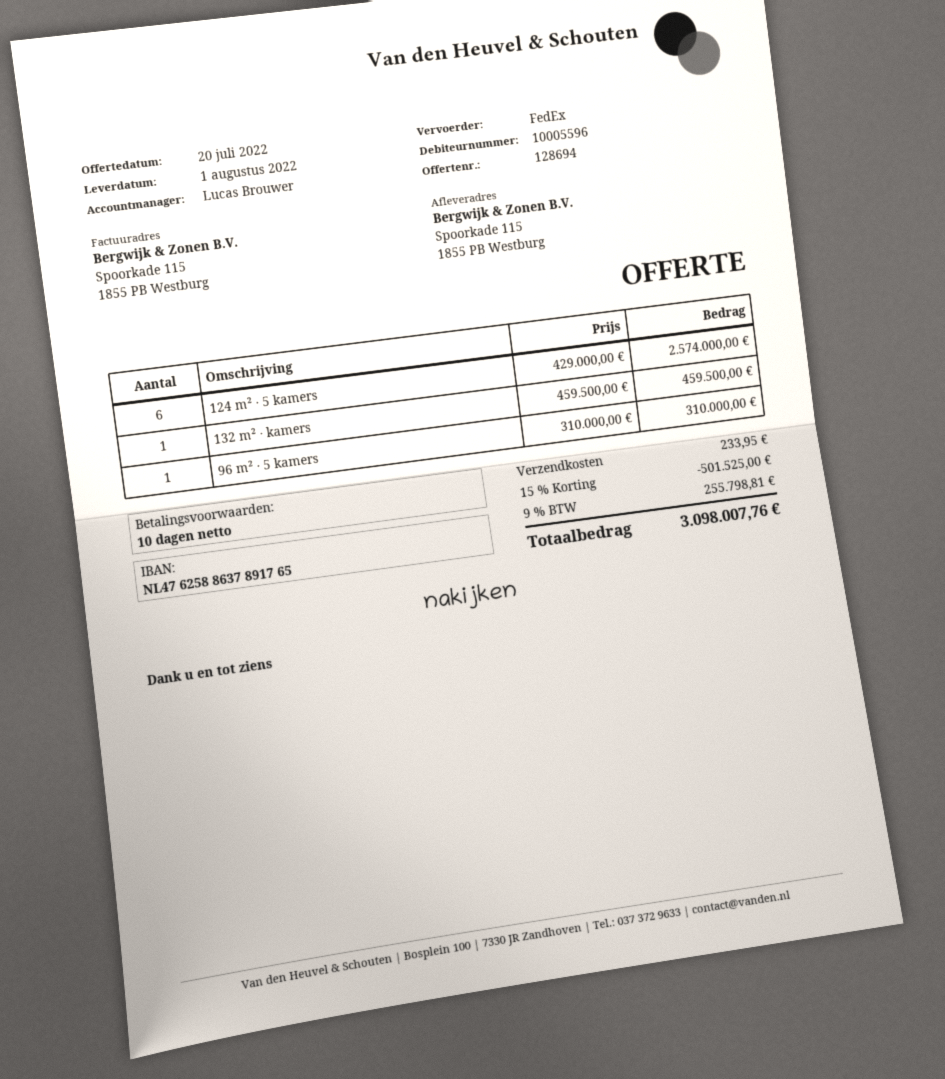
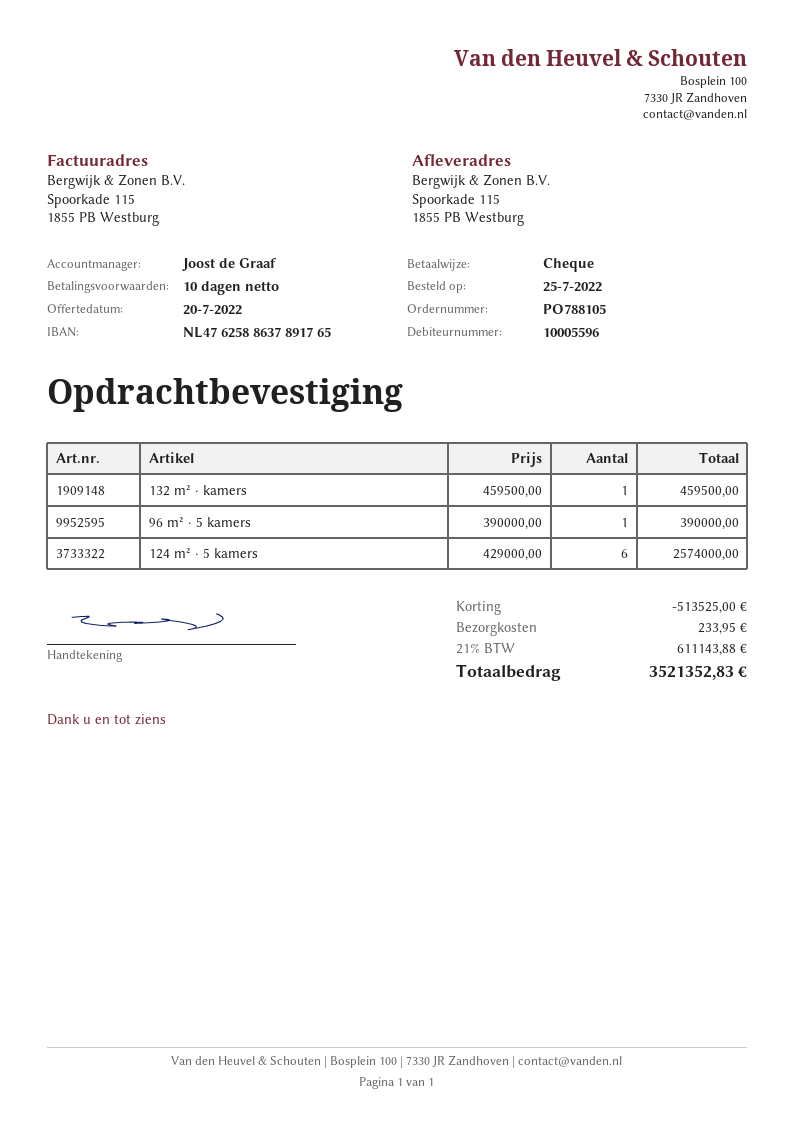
sales rep: Lucas Brouwer -> Joost de Graaf
96 m² · 5 kamers: 1 x 310000.00 = 310000.00 -> 1 x 390000.00 = 390000.00
discount: 501525.00 -> 513525.00
tax: 9% = 255798.81 -> 21% = 611143.88
total: 3098007.76 -> 3521352.83

